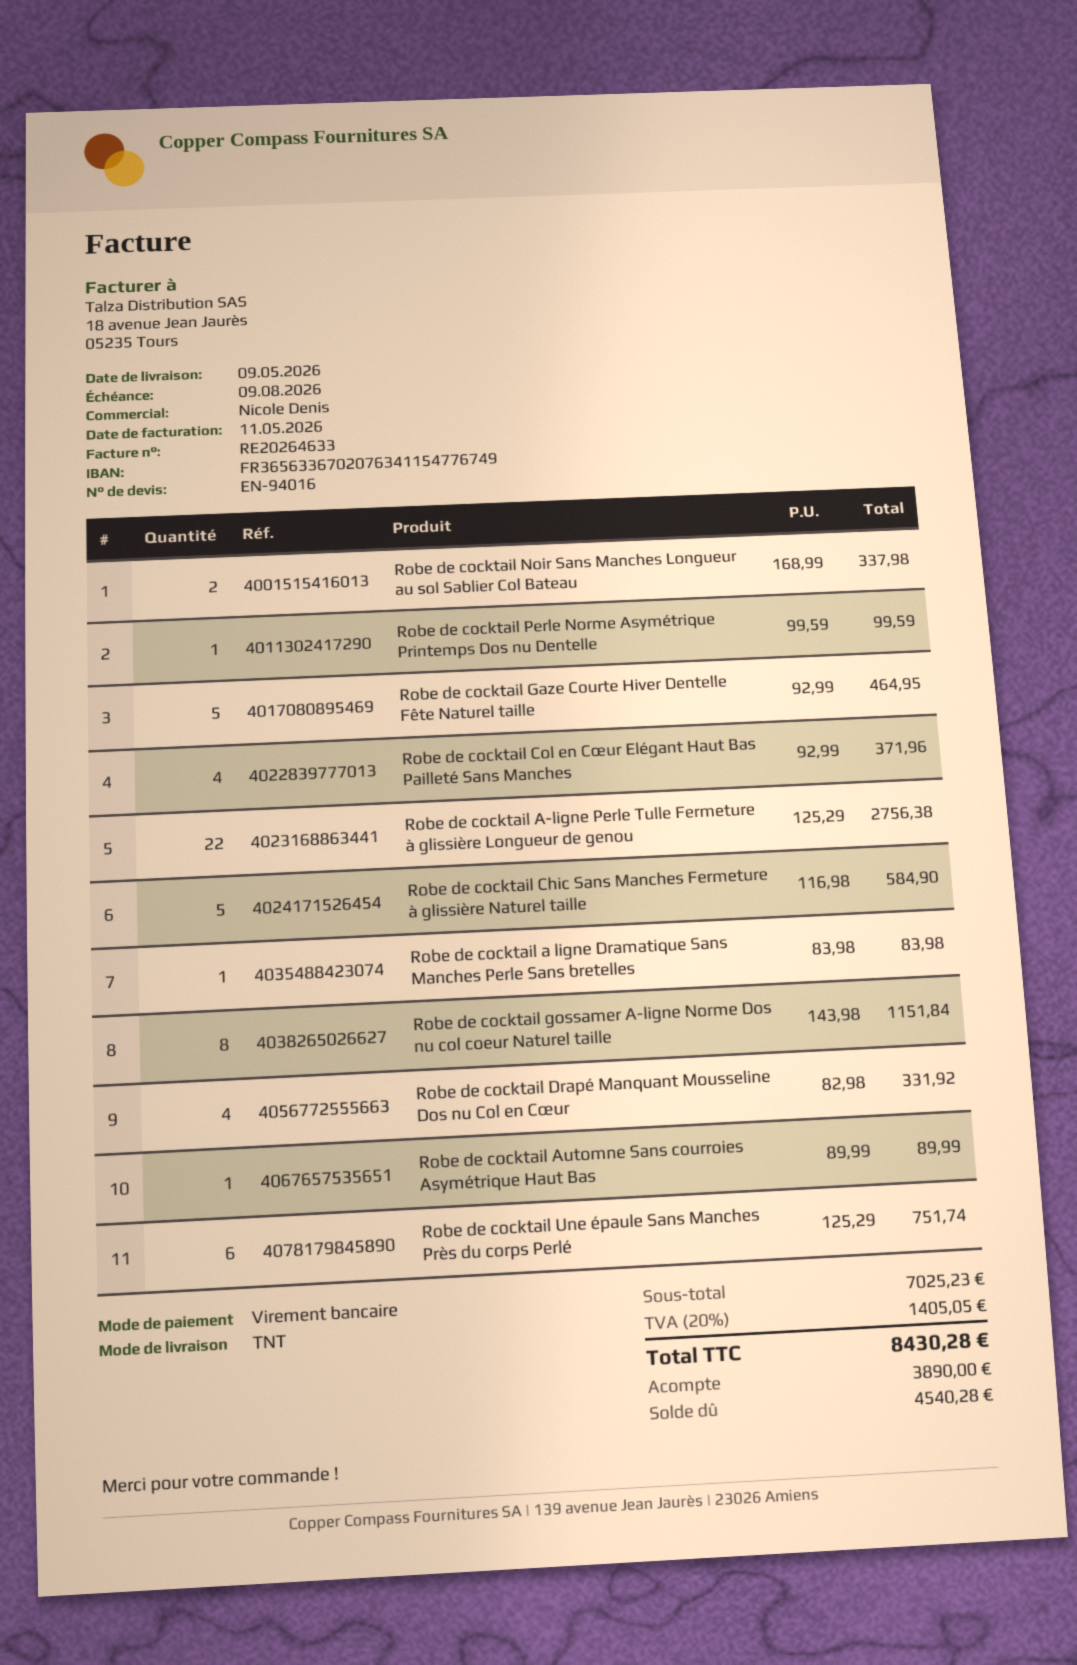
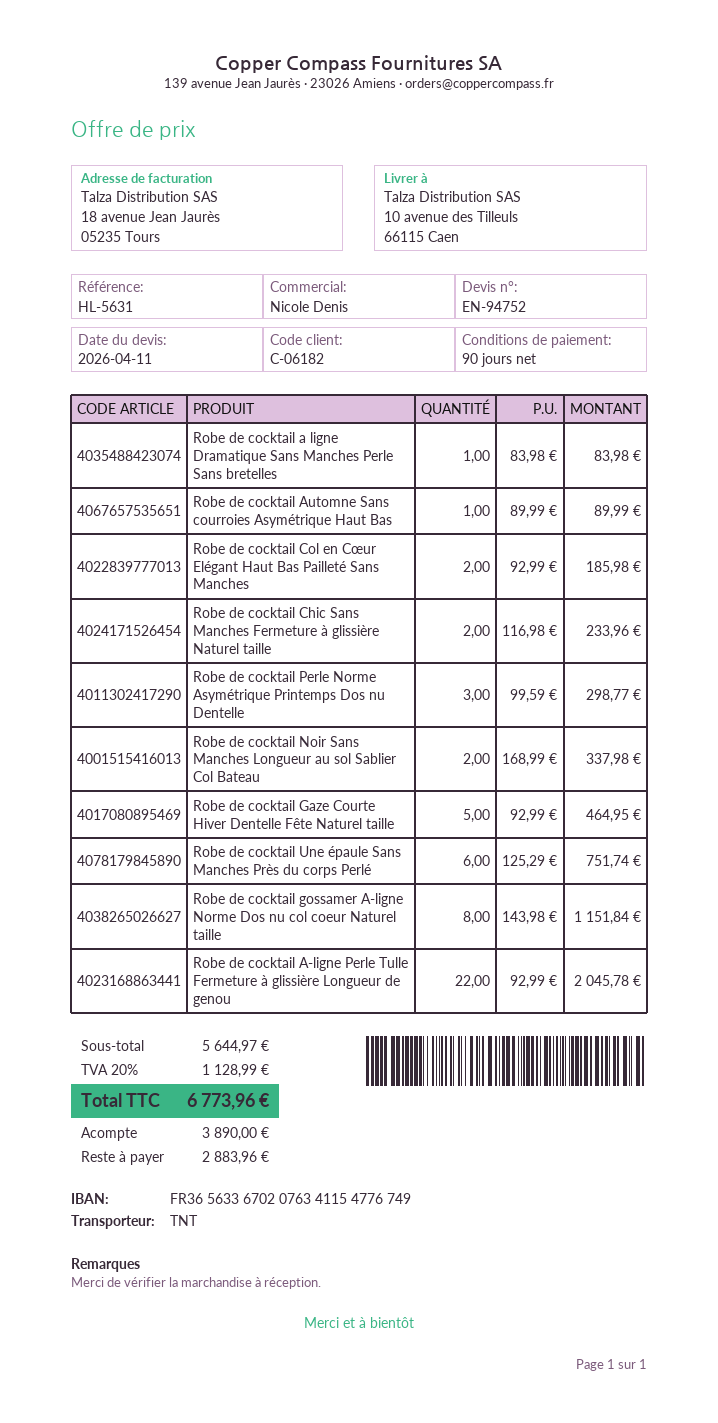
quote number: EN-94016 -> EN-94752
Robe de cocktail Perle Norme Asymétrique Printemps Dos nu Dentelle: 1 x 99.59 = 99.59 -> 3 x 99.59 = 298.77
Robe de cocktail Col en Cœur Elégant Haut Bas Pailleté Sans Manches: 4 x 92.99 = 371.96 -> 2 x 92.99 = 185.98
Robe de cocktail A-ligne Perle Tulle Fermeture à glissière Longueur de genou: 22 x 125.29 = 2756.38 -> 22 x 92.99 = 2045.78
Robe de cocktail Chic Sans Manches Fermeture à glissière Naturel taille: 5 x 116.98 = 584.90 -> 2 x 116.98 = 233.96
Robe de cocktail Drapé Manquant Mousseline Dos nu Col en Cœur: 4 x 82.98 = 331.92 -> none
subtotal: 7025.23 -> 5644.97
tax: 20% = 1405.05 -> 20% = 1128.99
total: 8430.28 -> 6773.96
balance: 4540.28 -> 2883.96

